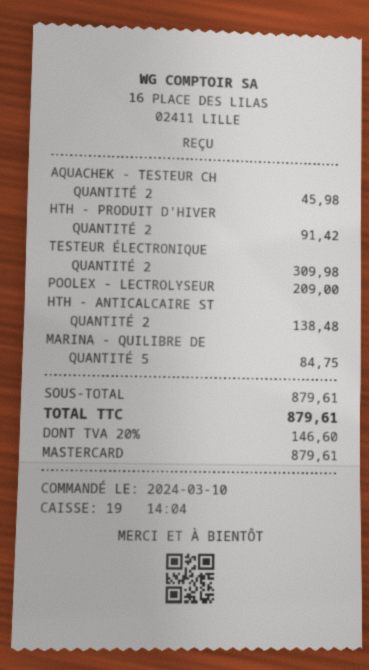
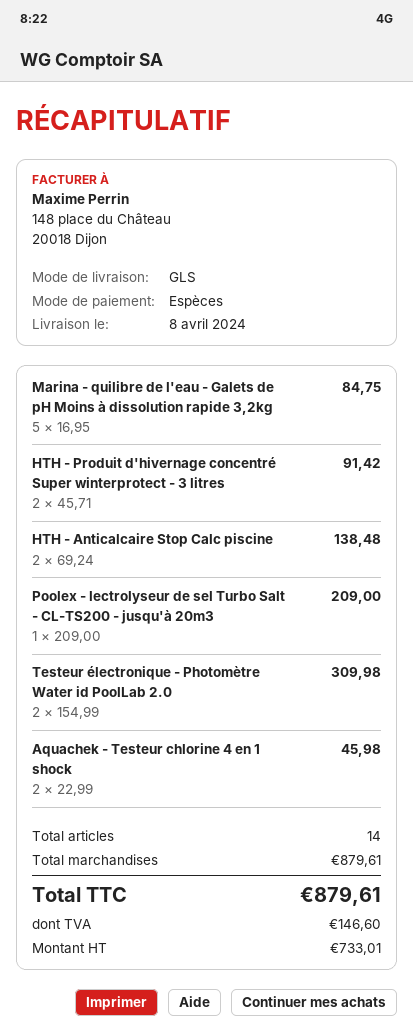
payment method: Mastercard -> cash

